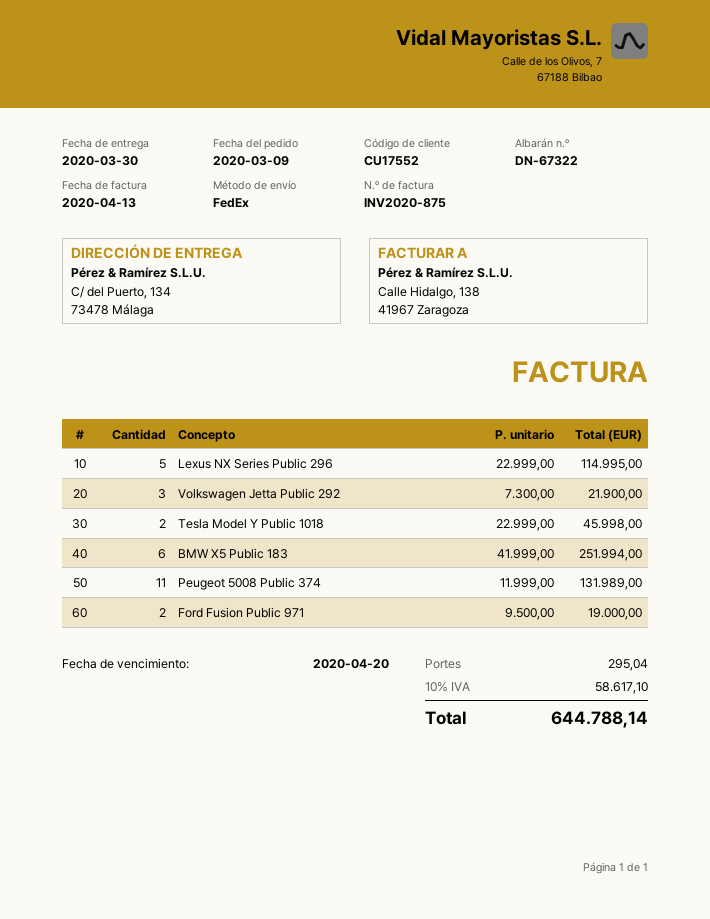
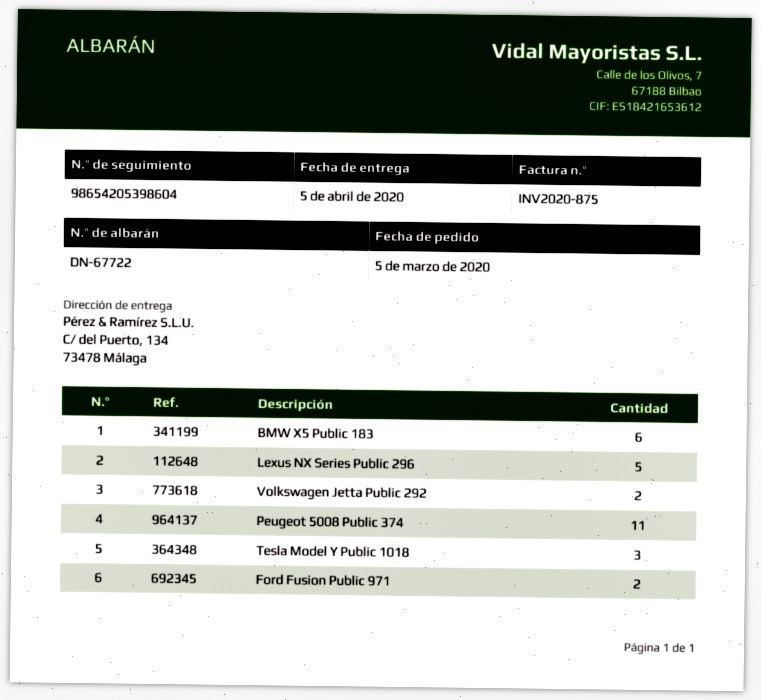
order date: 2020-03-09 -> 2020-03-05
delivery note number: DN-67322 -> DN-67722
delivery date: 2020-03-30 -> 2020-04-05
Volkswagen Jetta Public 292: 3 -> 2
Tesla Model Y Public 1018: 2 -> 3

